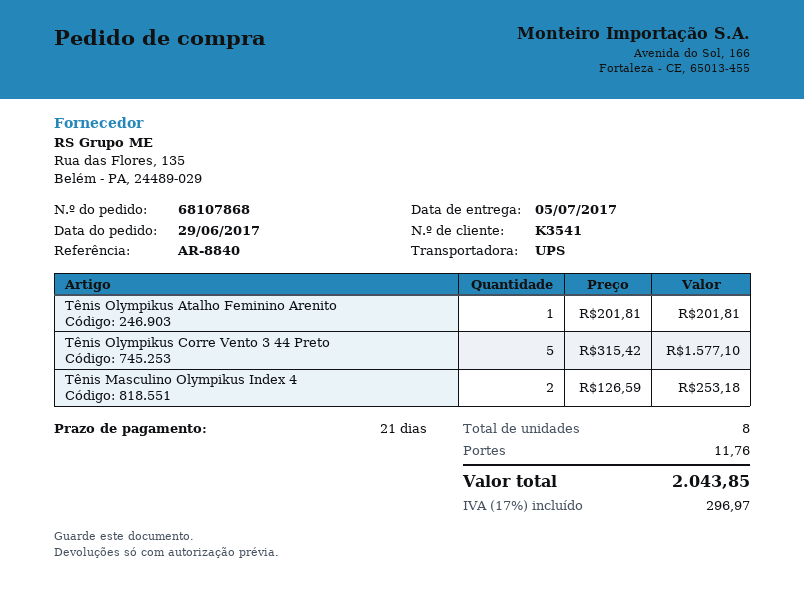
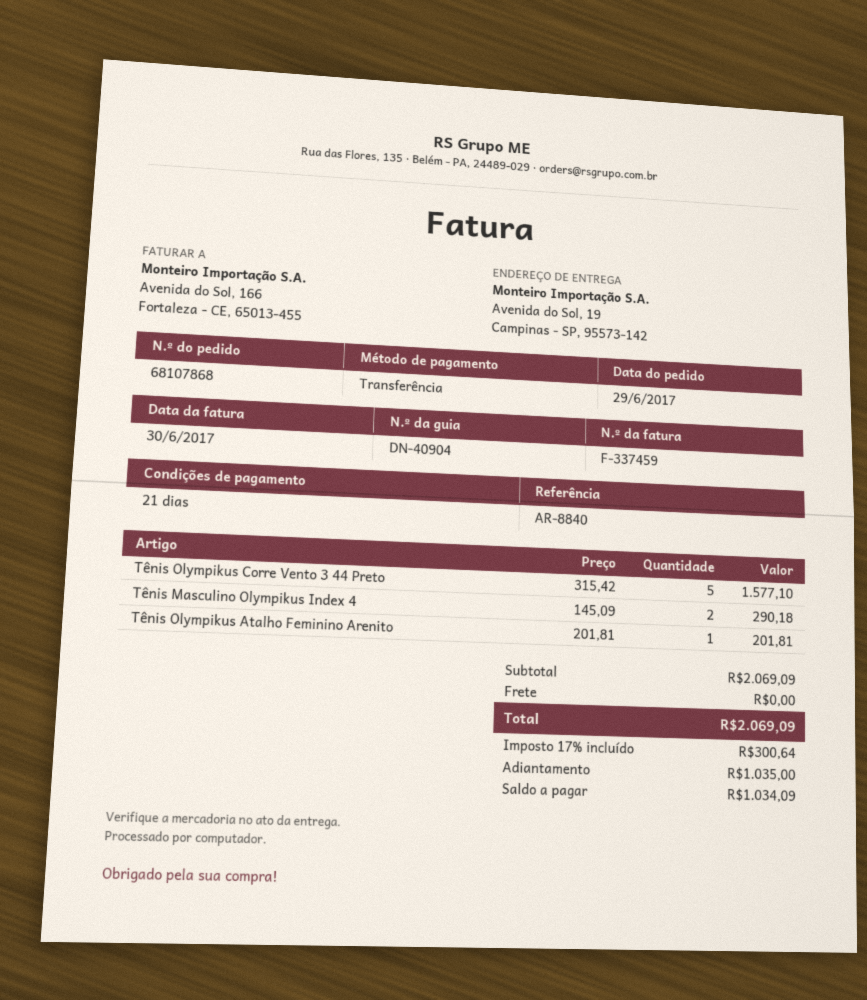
Tênis Masculino Olympikus Index 4: 2 x 126.59 = 253.18 -> 2 x 145.09 = 290.18
shipping: 11.76 -> 0.00
tax: 17% = 296.97 -> 17% = 300.64
total: 2043.85 -> 2069.09

